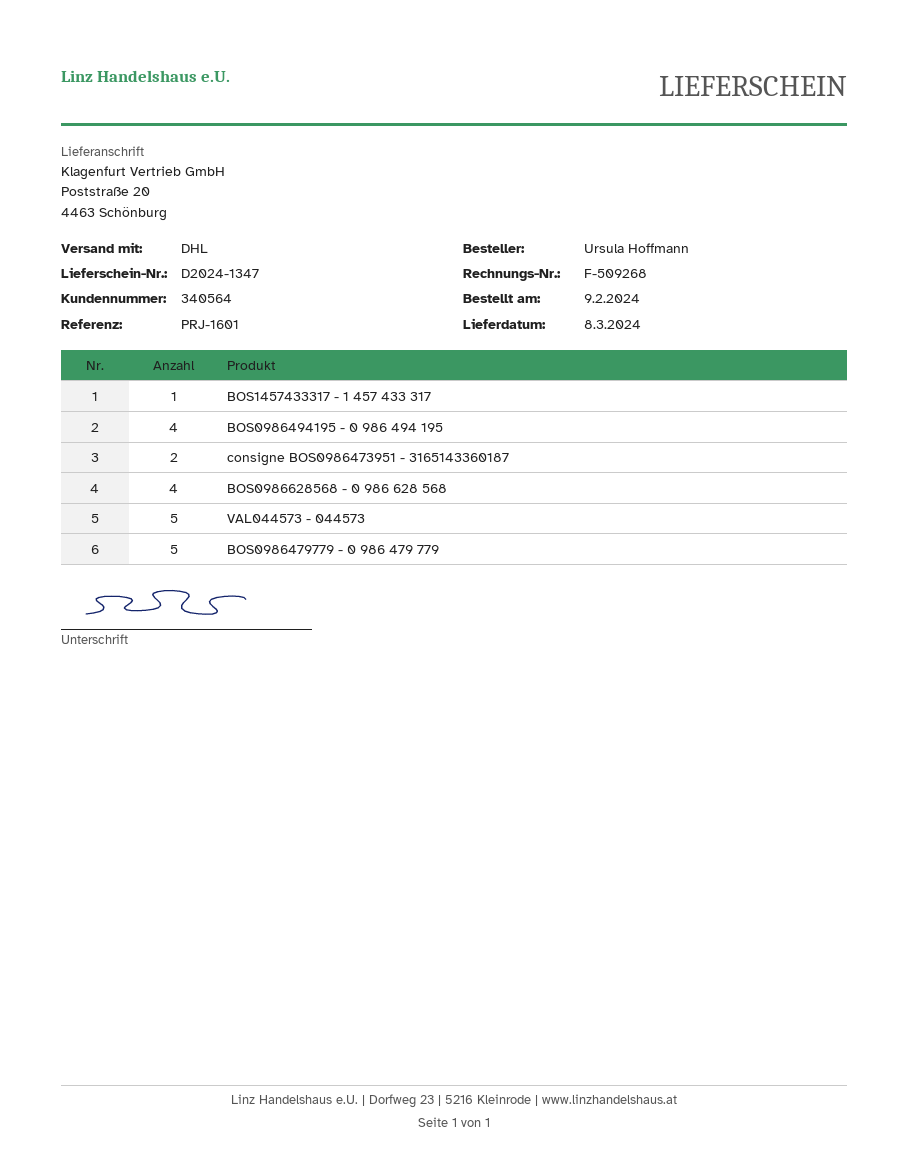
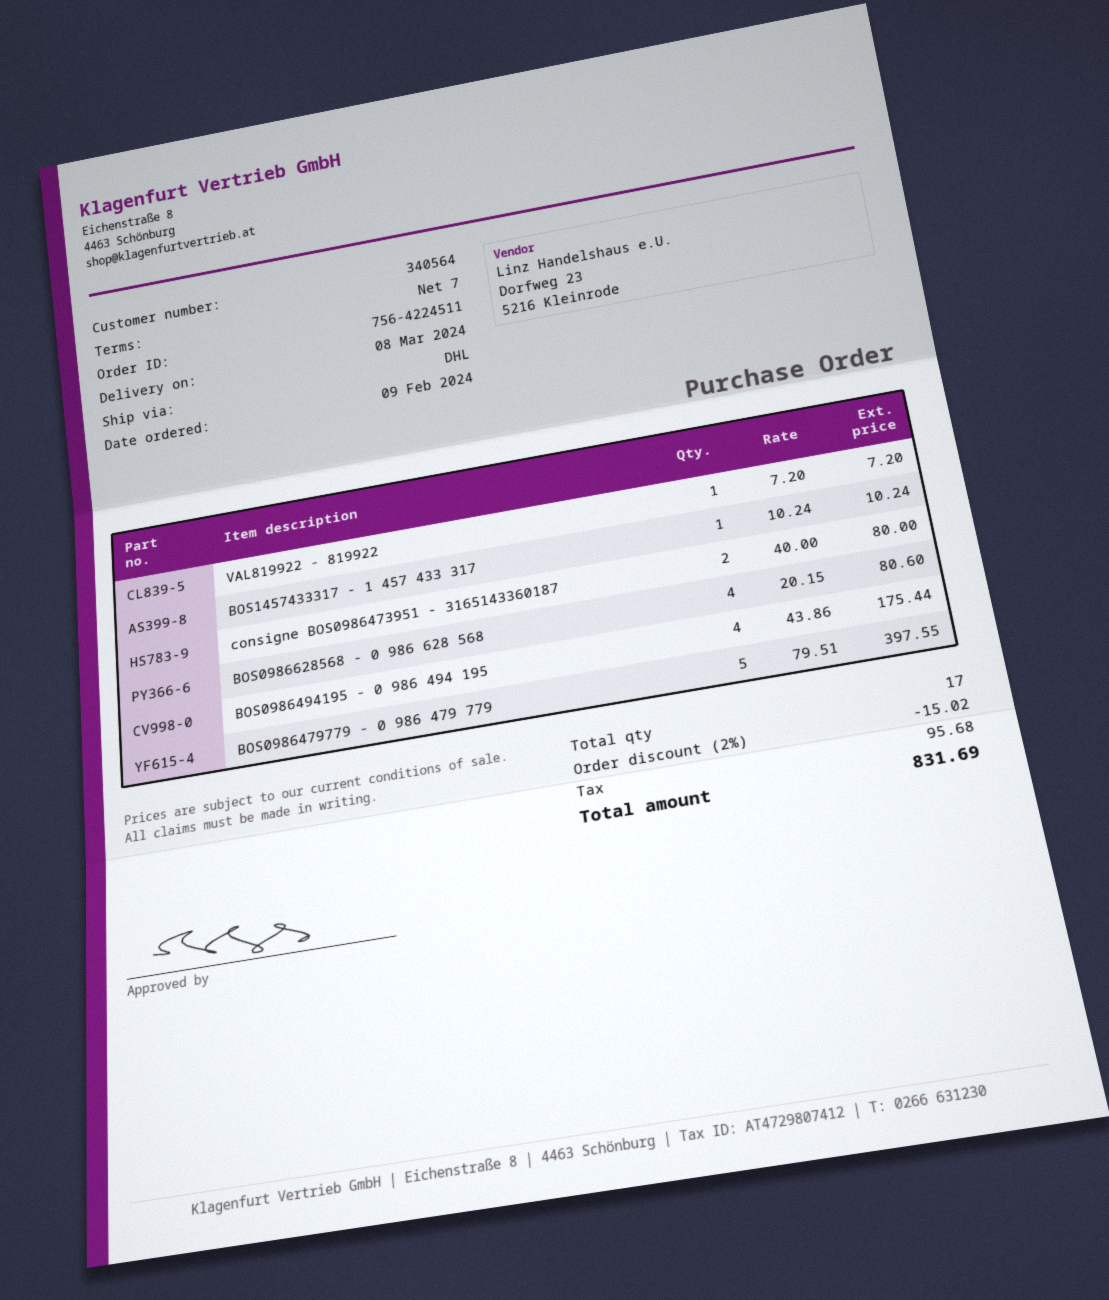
VAL044573 - 044573: 5 -> none
VAL819922 - 819922: none -> 1

